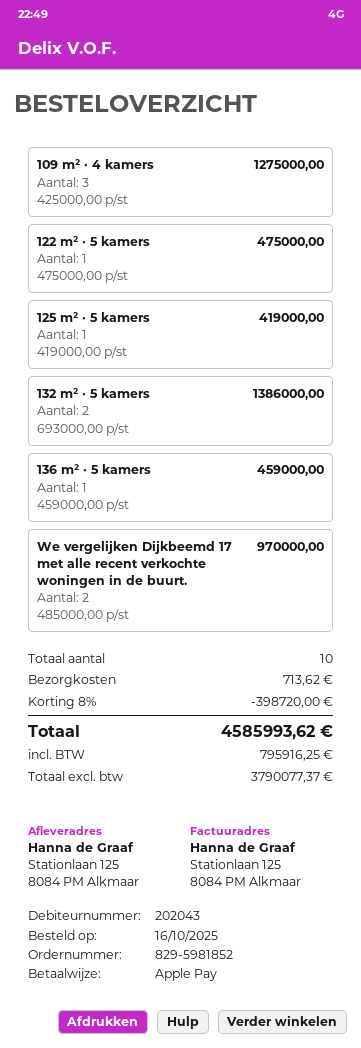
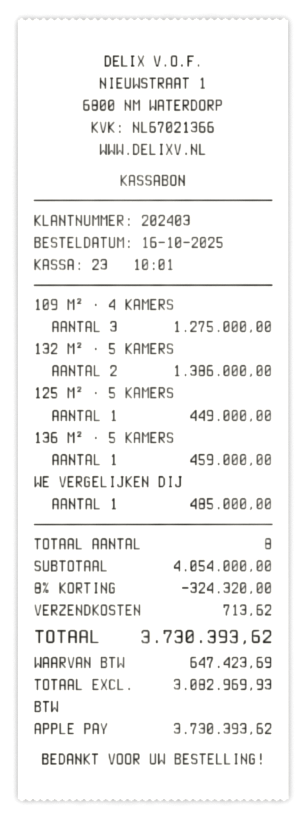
customer number: 202043 -> 202403
122 m² · 5 kamers: 1 for 475000.00 -> none
125 m² · 5 kamers: 1 for 419000.00 -> 1 for 449000.00
We vergelijken Dijkbeemd 17 met alle recent verkochte woningen in de buurt.: 2 for 970000.00 -> 1 for 485000.00
total quantity: 10 -> 8
discount: 8% = 398720.00 -> 8% = 324320.00
net: 3790077.37 -> 3082969.93
tax: 795916.25 -> 647423.69
total: 4585993.62 -> 3730393.62

